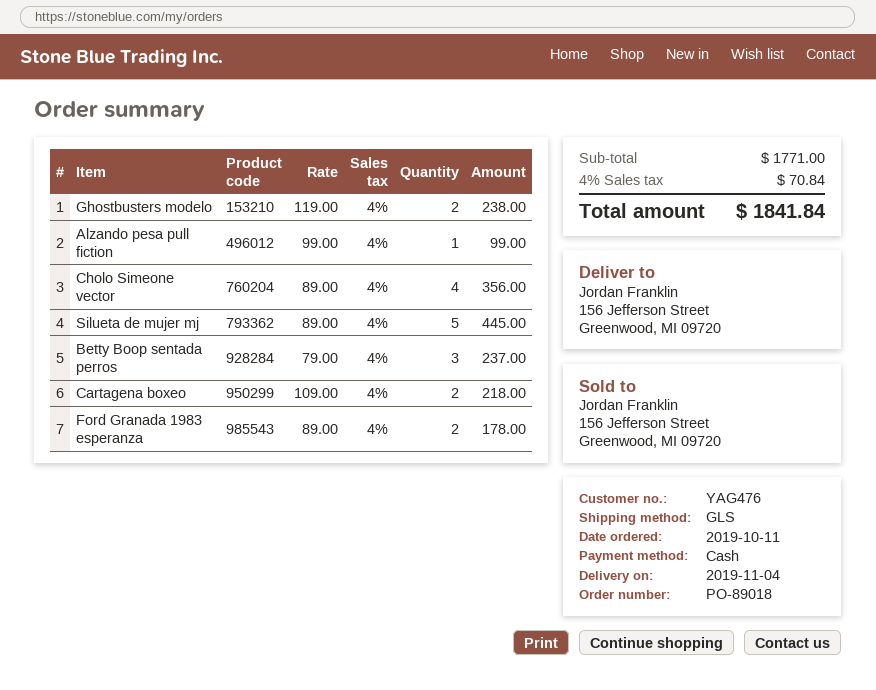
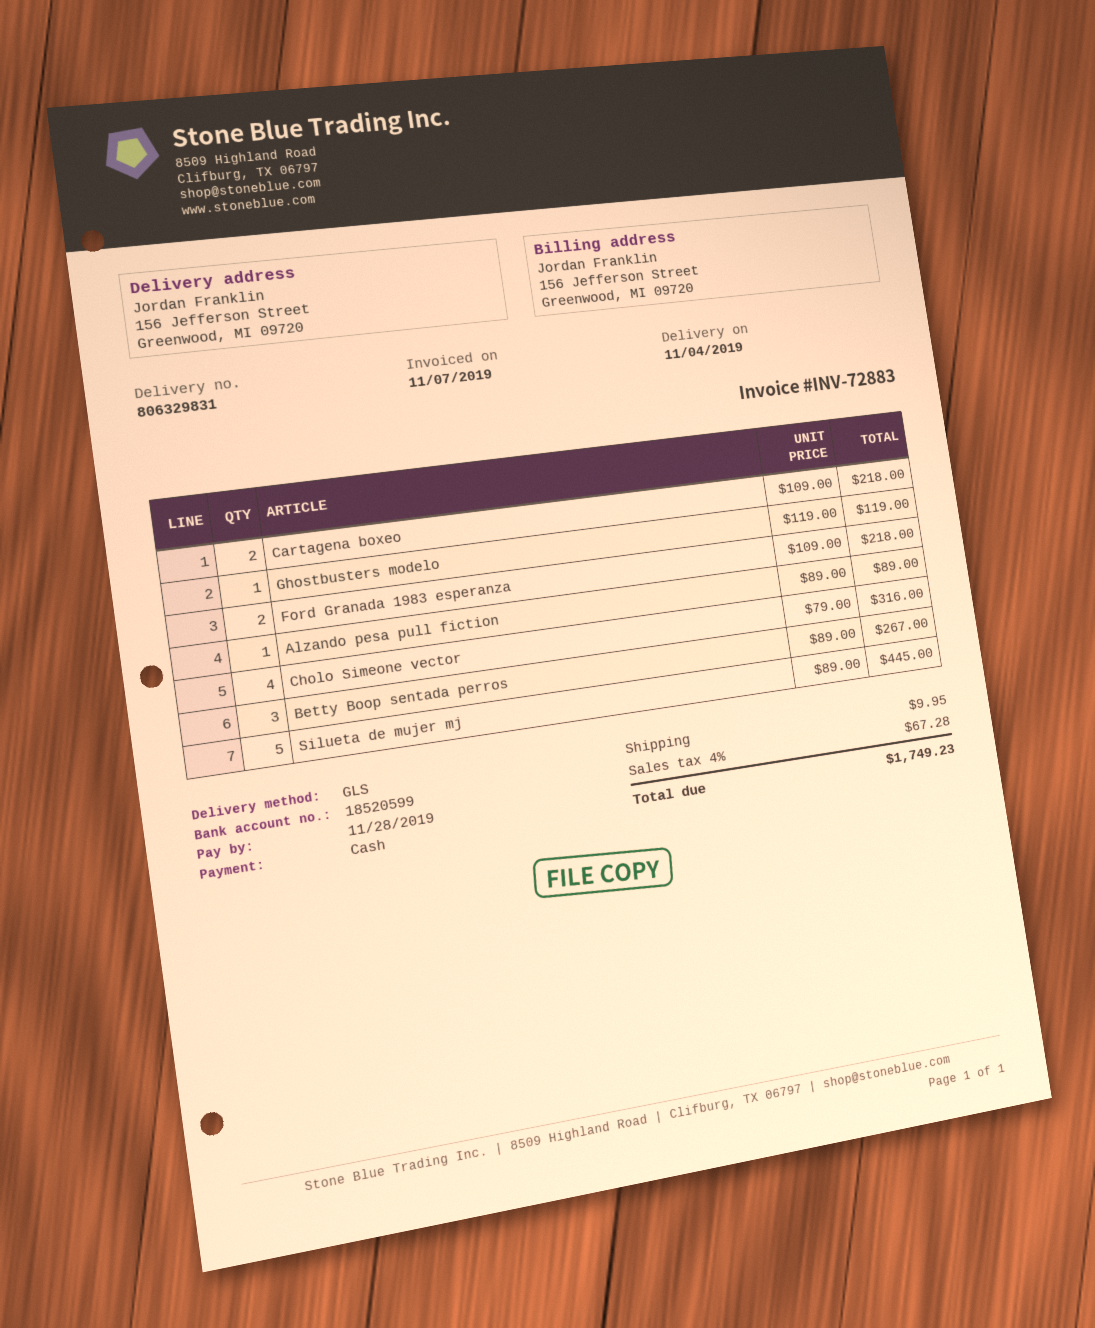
Ghostbusters modelo: 2 x 119.00 = 238.00 -> 1 x 119.00 = 119.00
Alzando pesa pull fiction: 1 x 99.00 = 99.00 -> 1 x 89.00 = 89.00
Cholo Simeone vector: 4 x 89.00 = 356.00 -> 4 x 79.00 = 316.00
Betty Boop sentada perros: 3 x 79.00 = 237.00 -> 3 x 89.00 = 267.00
Ford Granada 1983 esperanza: 2 x 89.00 = 178.00 -> 2 x 109.00 = 218.00
shipping: none -> 9.95
tax: 4% = 70.84 -> 4% = 67.28
total: 1841.84 -> 1749.23

